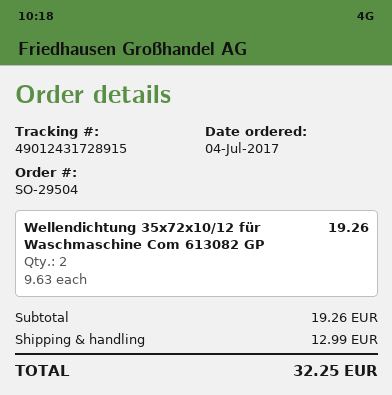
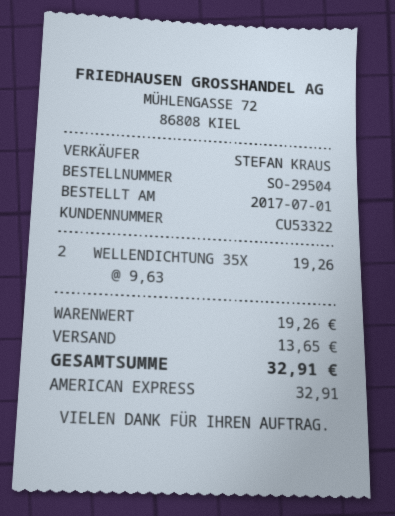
order date: 2017-07-04 -> 2017-07-01
shipping: 12.99 -> 13.65
total: 32.25 -> 32.91

